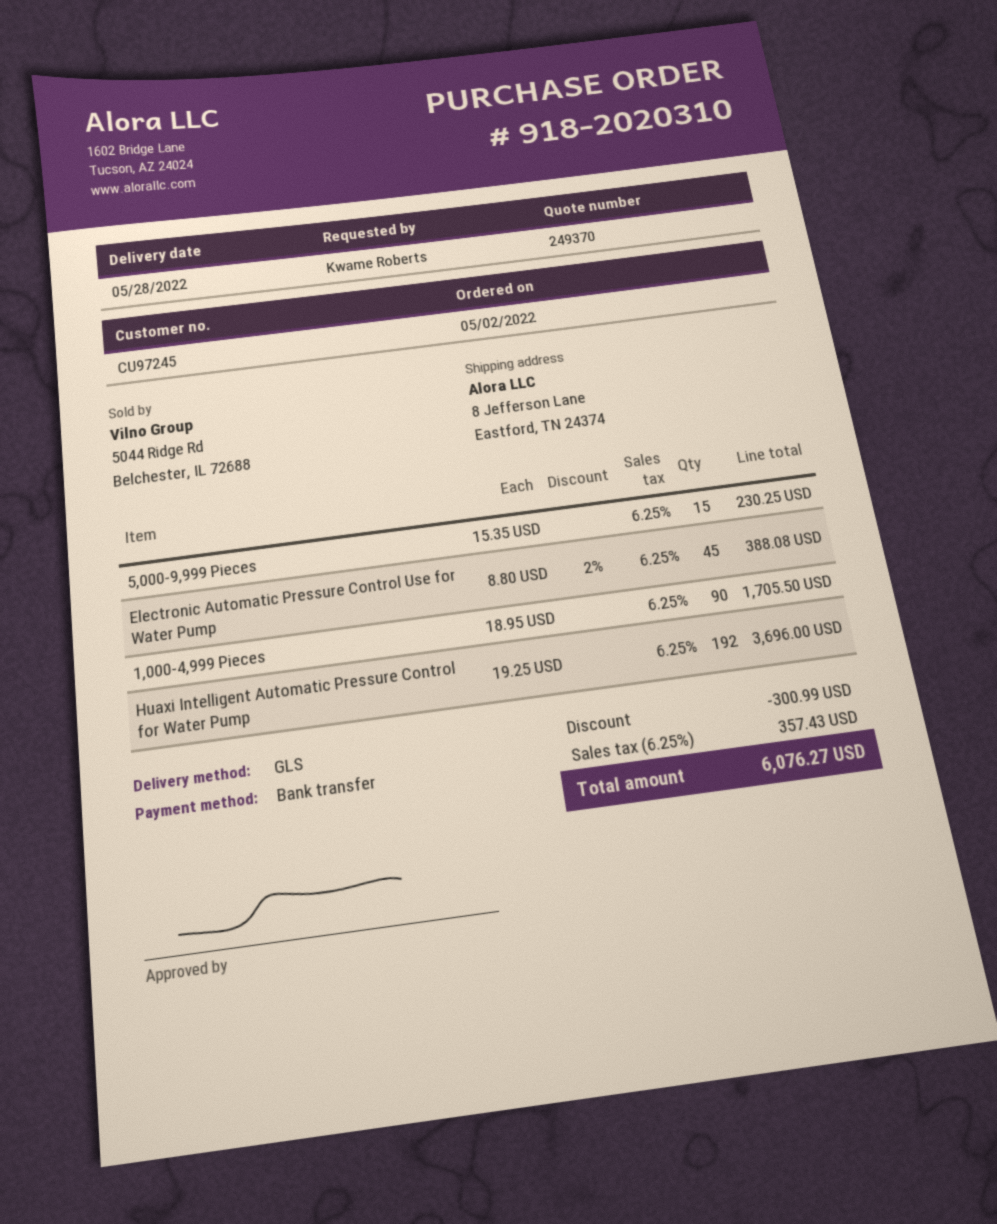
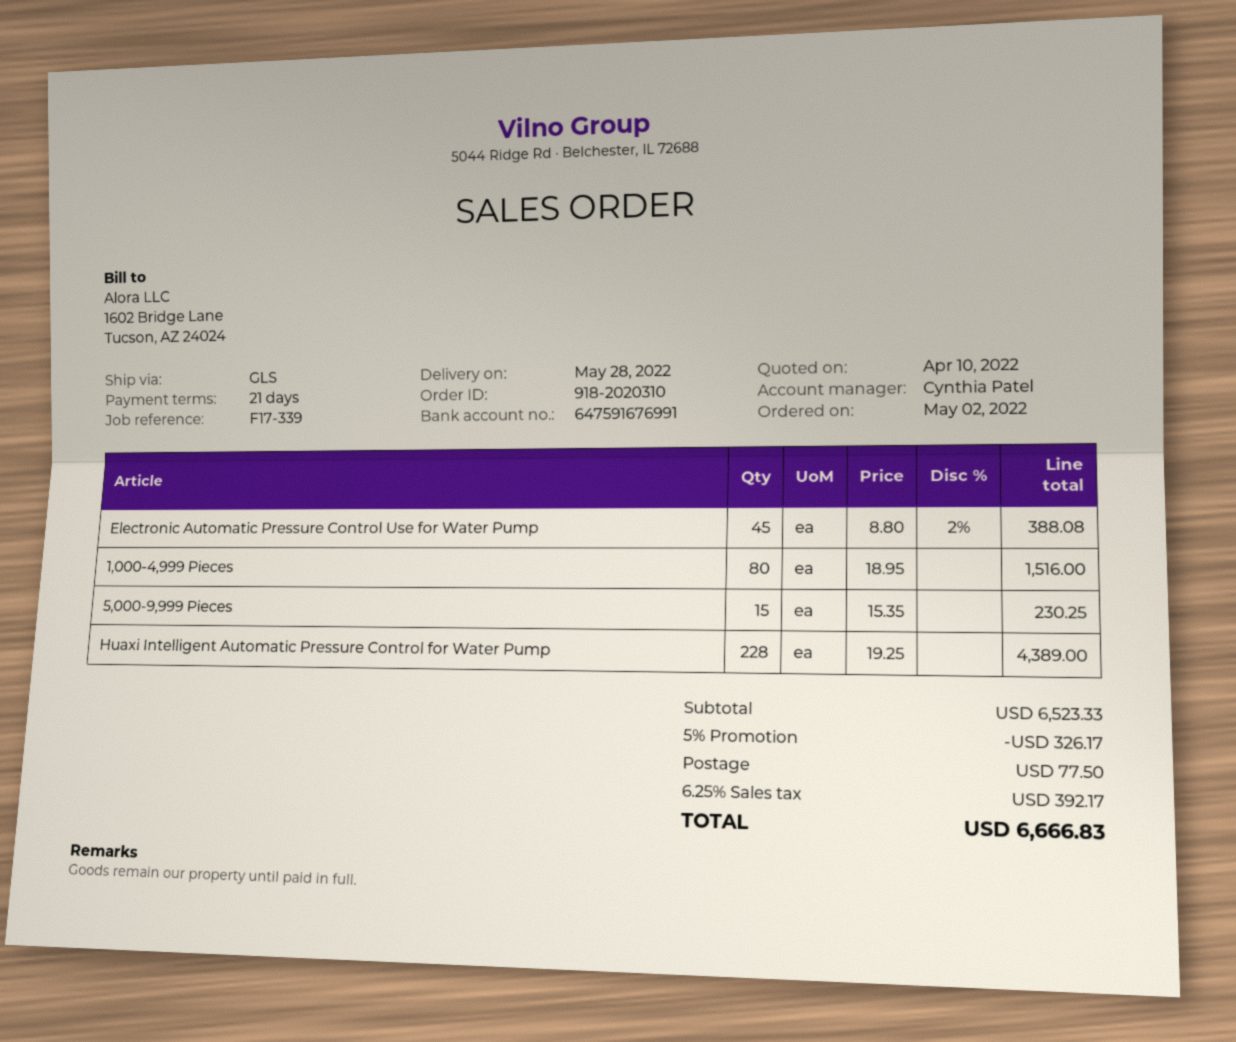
1,000-4,999 Pieces: 90 x 18.95 = 1705.50 -> 80 x 18.95 = 1516.00
Huaxi Intelligent Automatic Pressure Control for Water Pump: 192 x 19.25 = 3696.00 -> 228 x 19.25 = 4389.00
discount: 300.99 -> 326.17
shipping: none -> 77.50
tax: 6.25% = 357.43 -> 6.25% = 392.17
total: 6076.27 -> 6666.83

